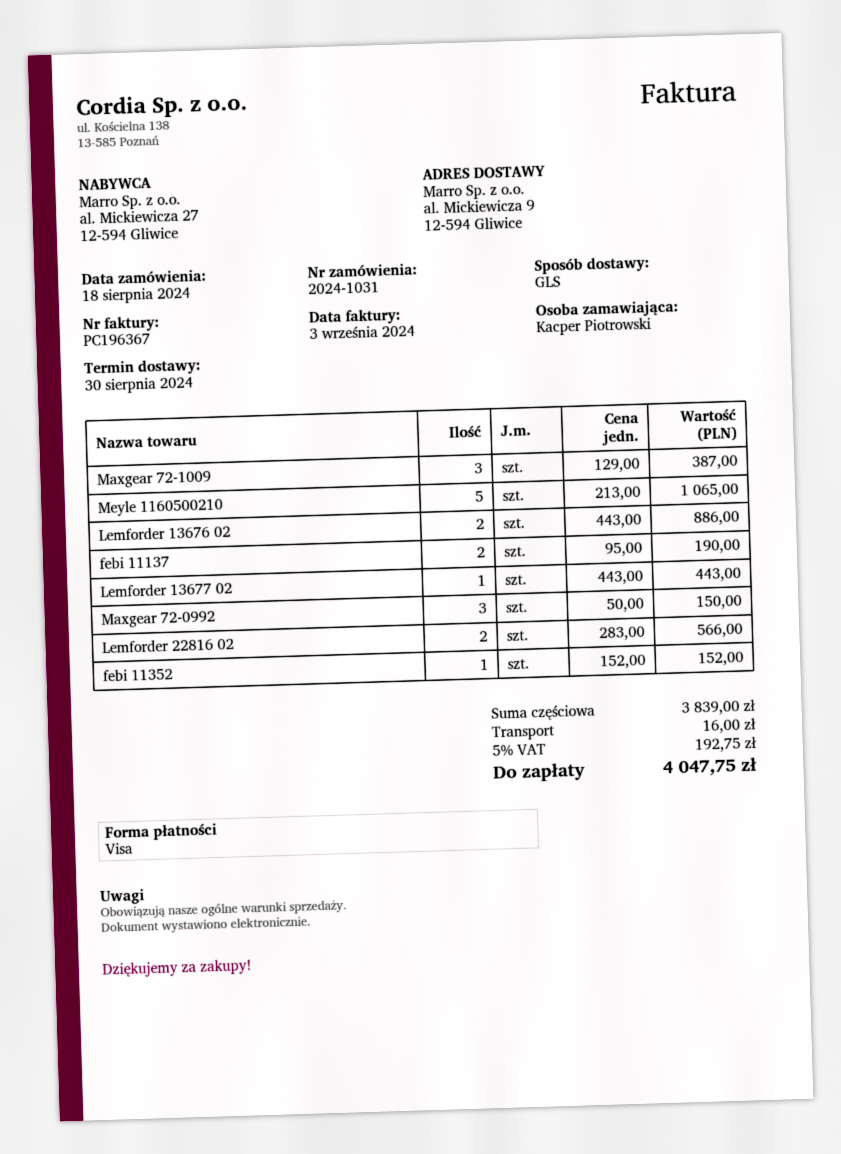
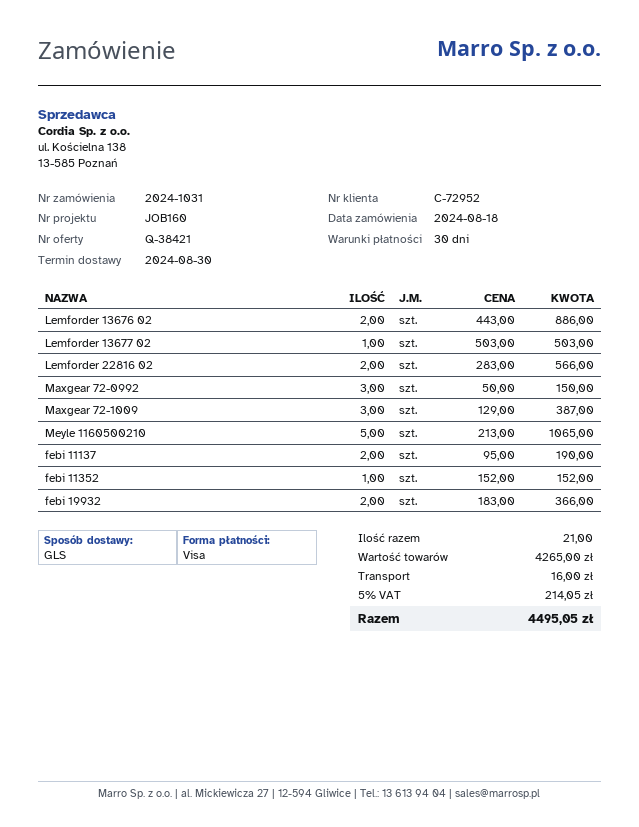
Lemforder 13677 02: 1 x 443.00 = 443.00 -> 1 x 503.00 = 503.00
febi 19932: none -> 2 x 183.00 = 366.00
subtotal: 3839.00 -> 4265.00
tax: 5% = 192.75 -> 5% = 214.05
total: 4047.75 -> 4495.05

